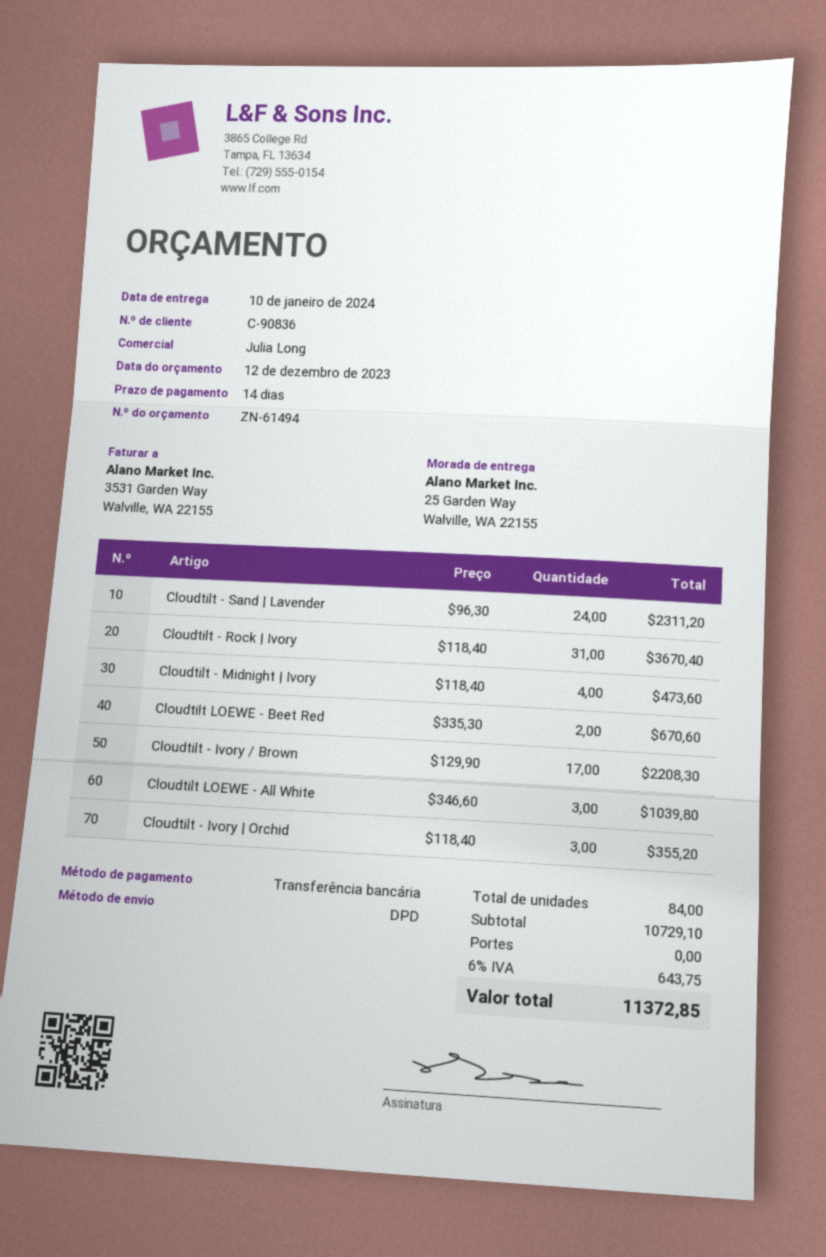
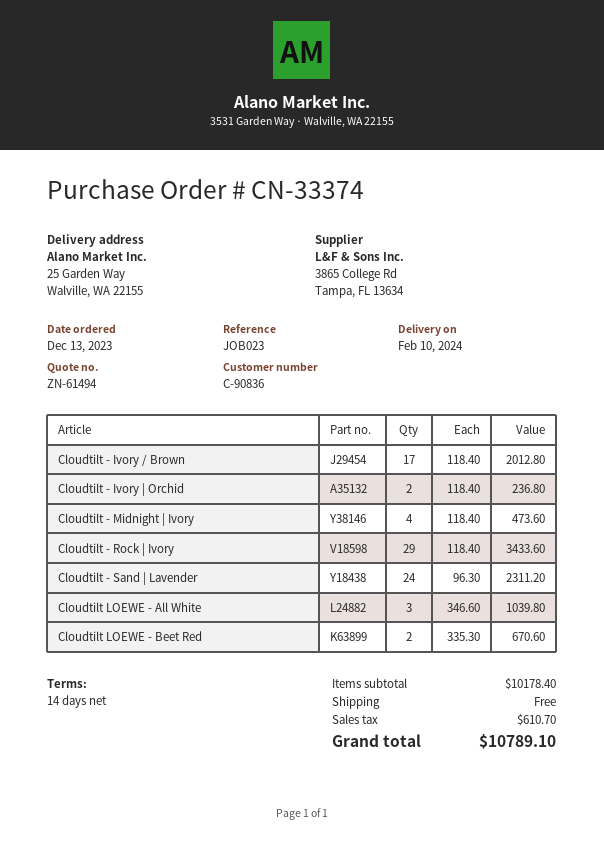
delivery date: 2024-01-10 -> 2024-02-10
Cloudtilt - Rock | Ivory: 31 x 118.40 = 3670.40 -> 29 x 118.40 = 3433.60
Cloudtilt - Ivory / Brown: 17 x 129.90 = 2208.30 -> 17 x 118.40 = 2012.80
Cloudtilt - Ivory | Orchid: 3 x 118.40 = 355.20 -> 2 x 118.40 = 236.80
subtotal: 10729.10 -> 10178.40
tax: 643.75 -> 610.70
total: 11372.85 -> 10789.10

